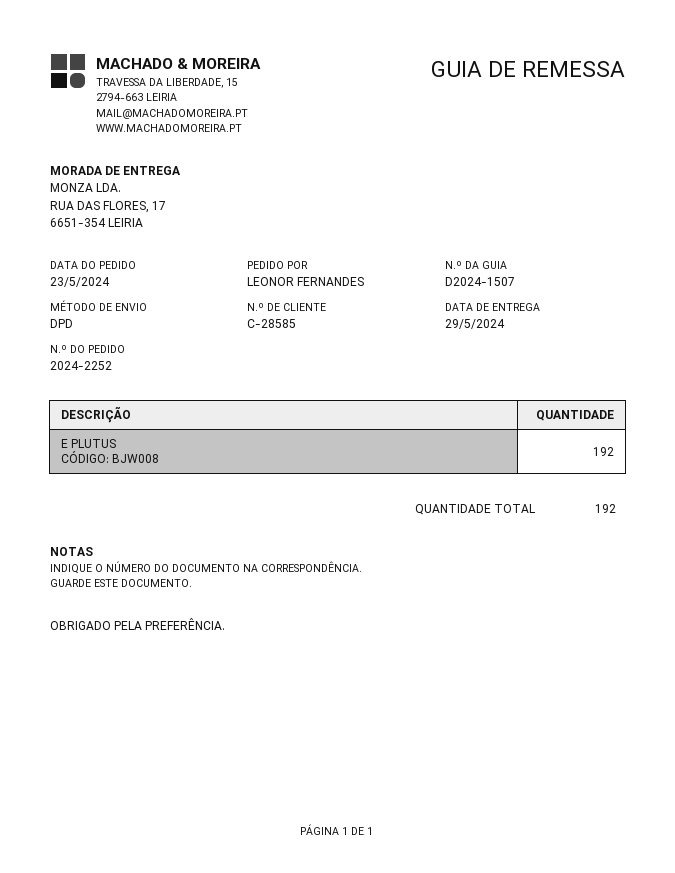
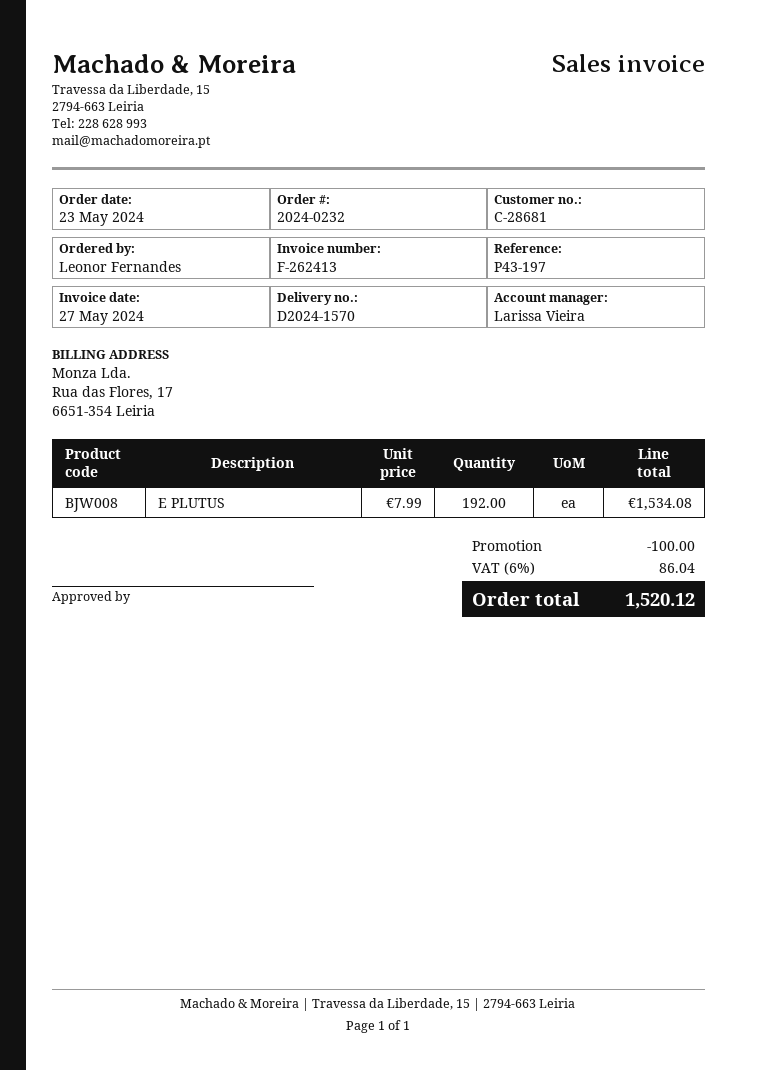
order number: 2024-2252 -> 2024-0232
delivery note number: D2024-1507 -> D2024-1570
customer number: C-28585 -> C-28681

